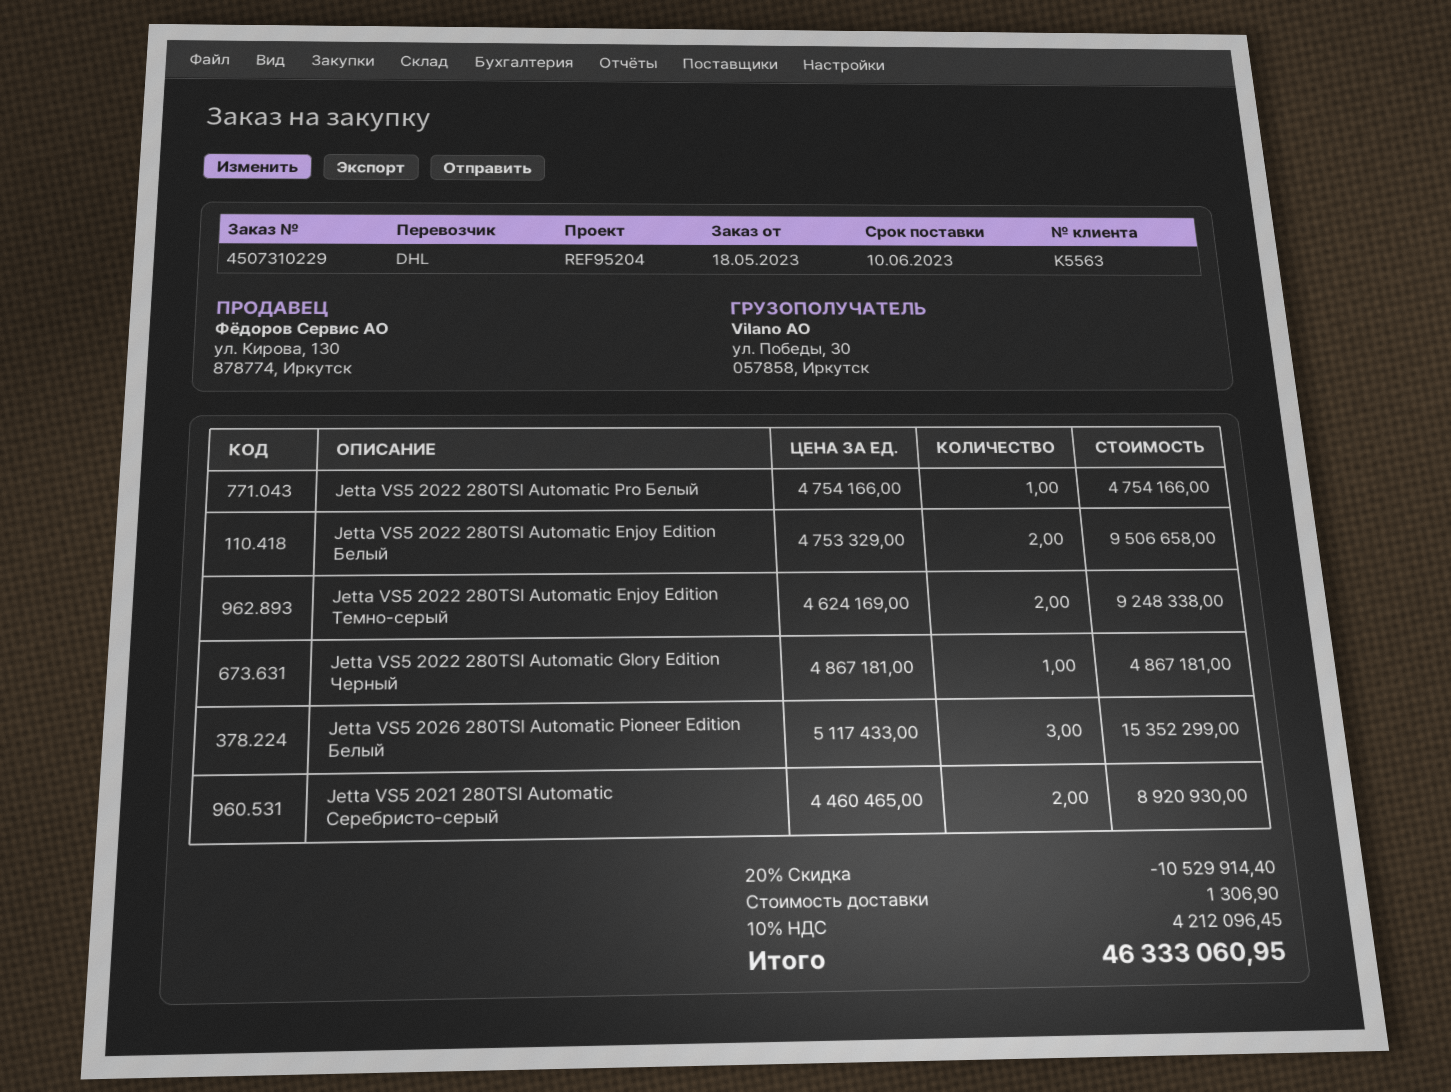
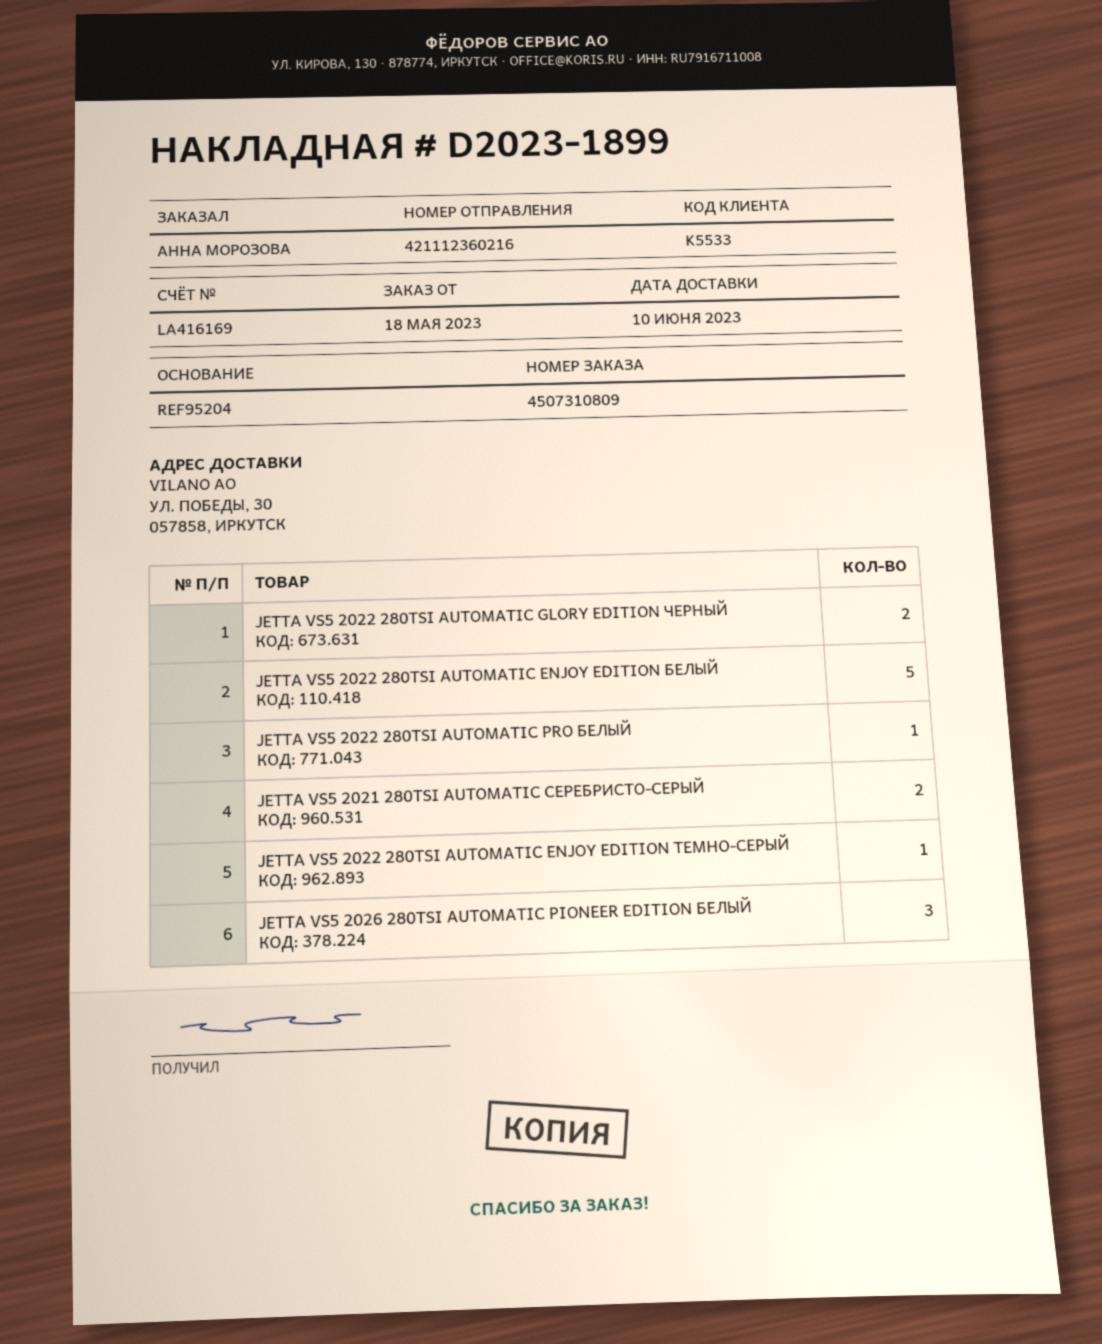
order number: 4507310229 -> 4507310809
customer number: K5563 -> K5533
Jetta VS5 2022 280TSI Automatic Enjoy Edition Белый: 2 -> 5
Jetta VS5 2022 280TSI Automatic Enjoy Edition Темно-серый: 2 -> 1
Jetta VS5 2022 280TSI Automatic Glory Edition Черный: 1 -> 2

